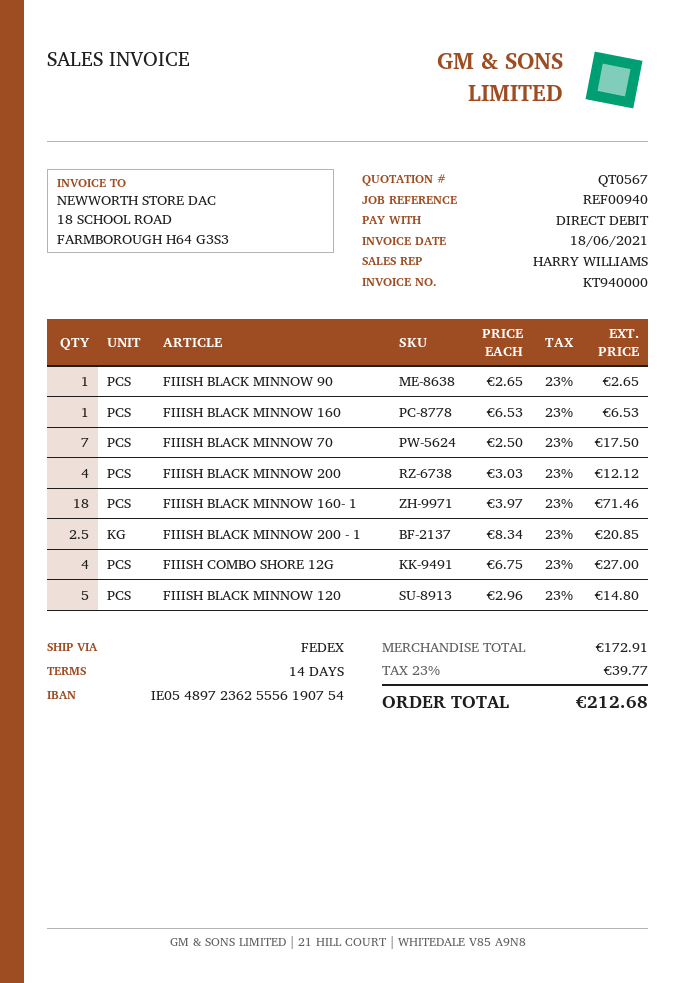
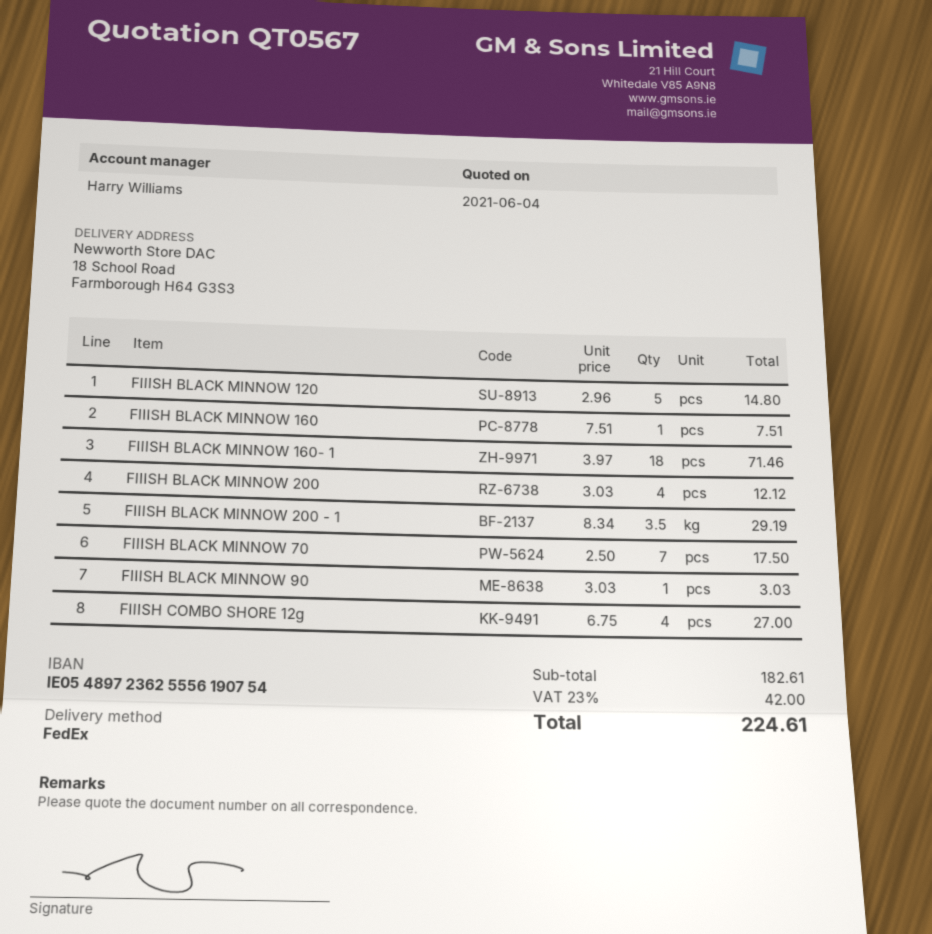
FIIISH BLACK MINNOW 90: 1 x 2.65 = 2.65 -> 1 x 3.03 = 3.03
FIIISH BLACK MINNOW 160: 1 x 6.53 = 6.53 -> 1 x 7.51 = 7.51
FIIISH BLACK MINNOW 200 - 1: 2.5 x 8.34 = 20.85 -> 3.5 x 8.34 = 29.19
subtotal: 172.91 -> 182.61
tax: 23% = 39.77 -> 23% = 42.00
total: 212.68 -> 224.61

